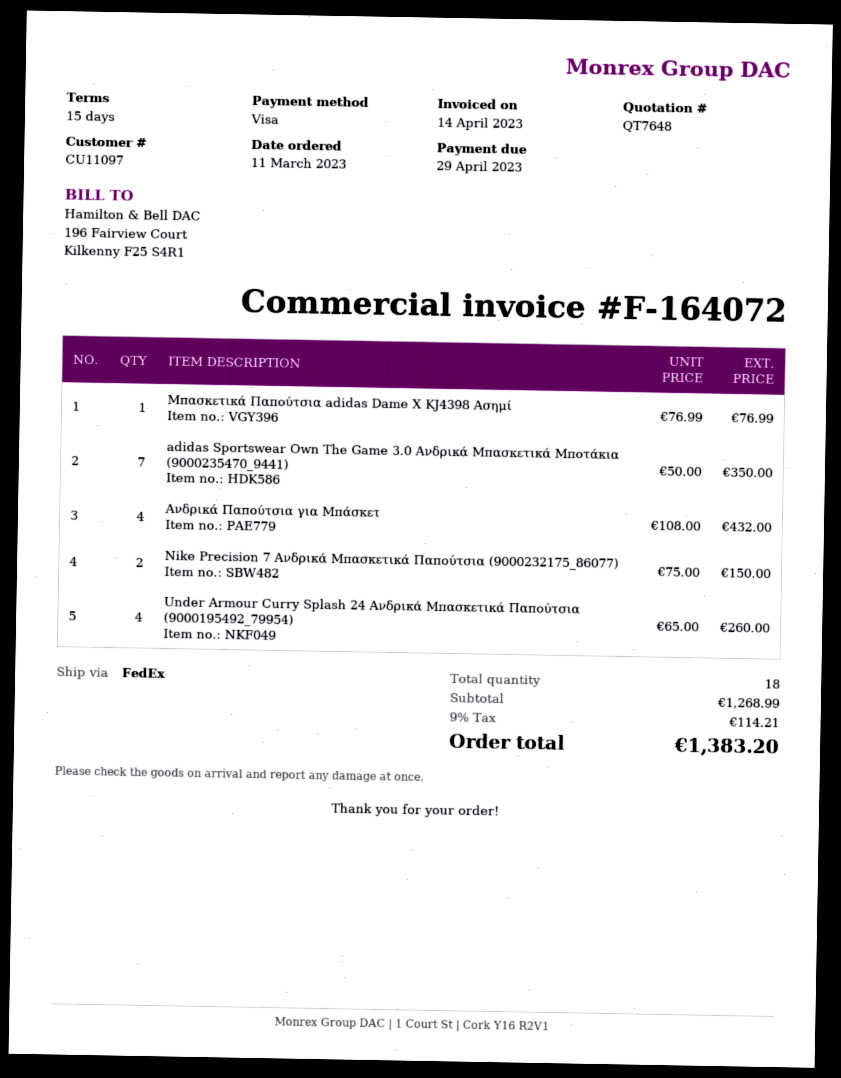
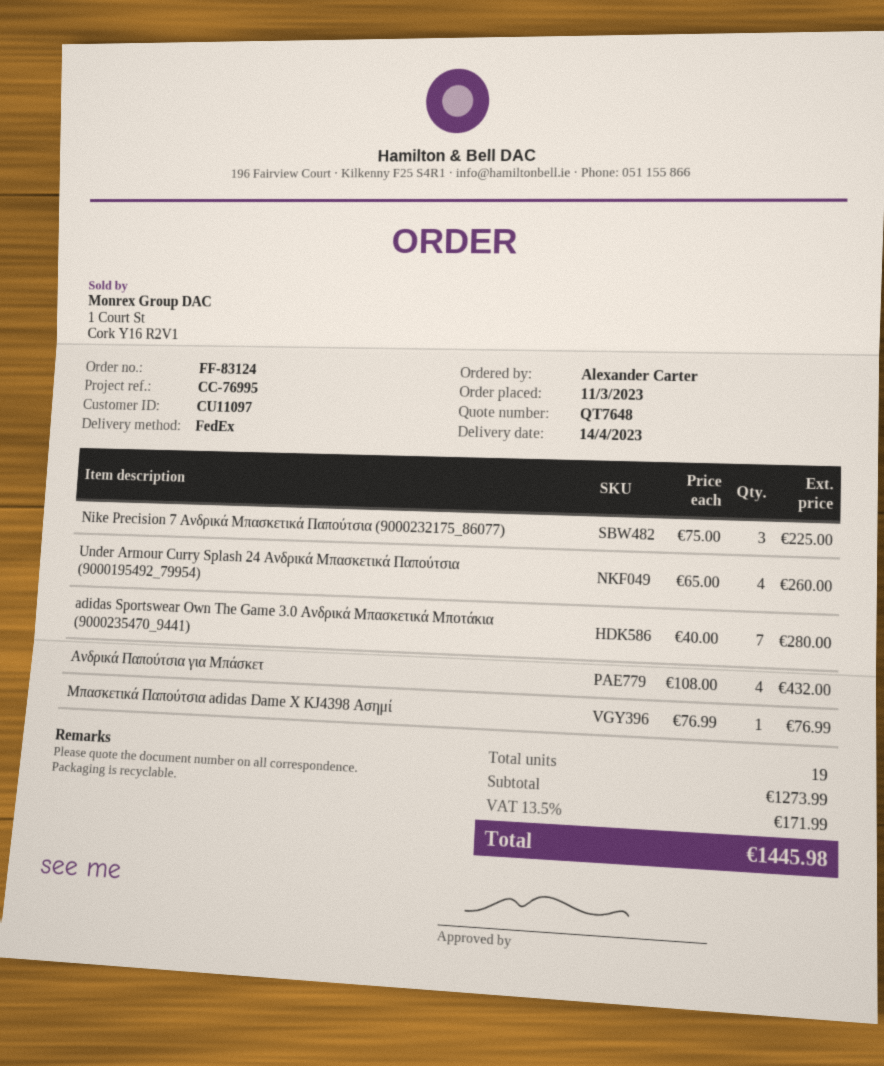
adidas Sportswear Own The Game 3.0 Ανδρικά Μπασκετικά Μποτάκια (9000235470_9441): 7 x 50.00 = 350.00 -> 7 x 40.00 = 280.00
Nike Precision 7 Ανδρικά Μπασκετικά Παπούτσια (9000232175_86077): 2 x 75.00 = 150.00 -> 3 x 75.00 = 225.00
total quantity: 18 -> 19
subtotal: 1268.99 -> 1273.99
tax: 9% = 114.21 -> 13.5% = 171.99
total: 1383.20 -> 1445.98

